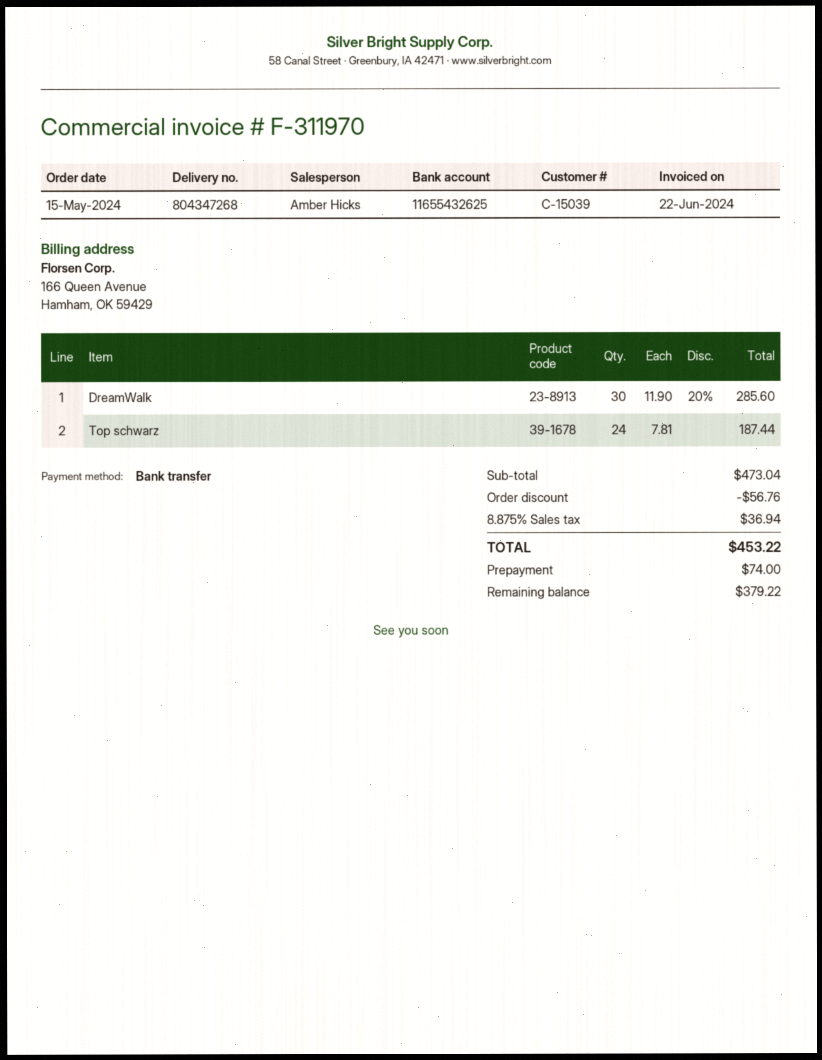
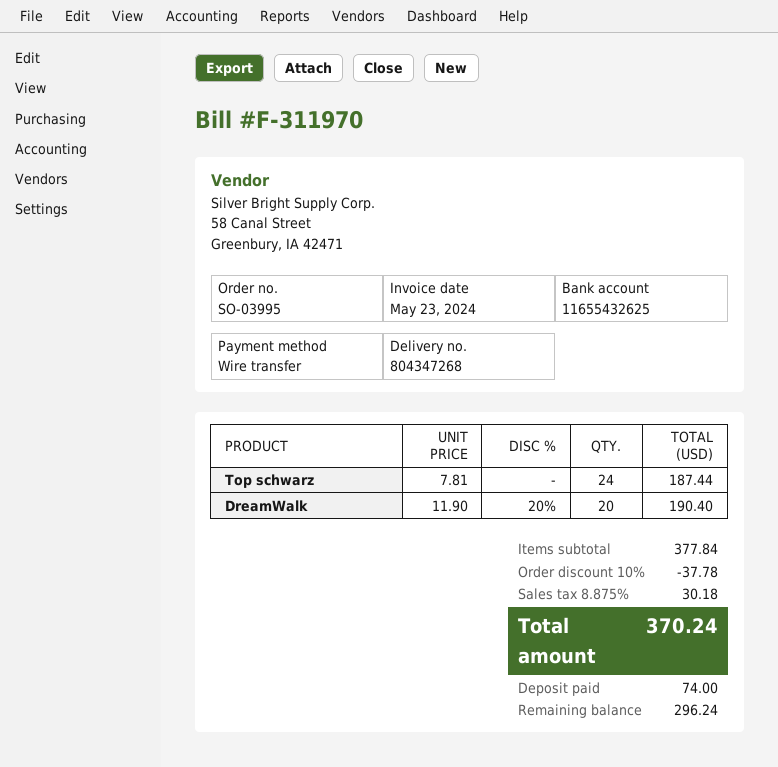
invoice date: 2024-06-22 -> 2024-05-23
DreamWalk: 30 x 11.90 - 20% = 285.60 -> 20 x 11.90 - 20% = 190.40
subtotal: 473.04 -> 377.84
discount: 56.76 -> 37.78
tax: 8.875% = 36.94 -> 8.875% = 30.18
total: 453.22 -> 370.24
balance: 379.22 -> 296.24

